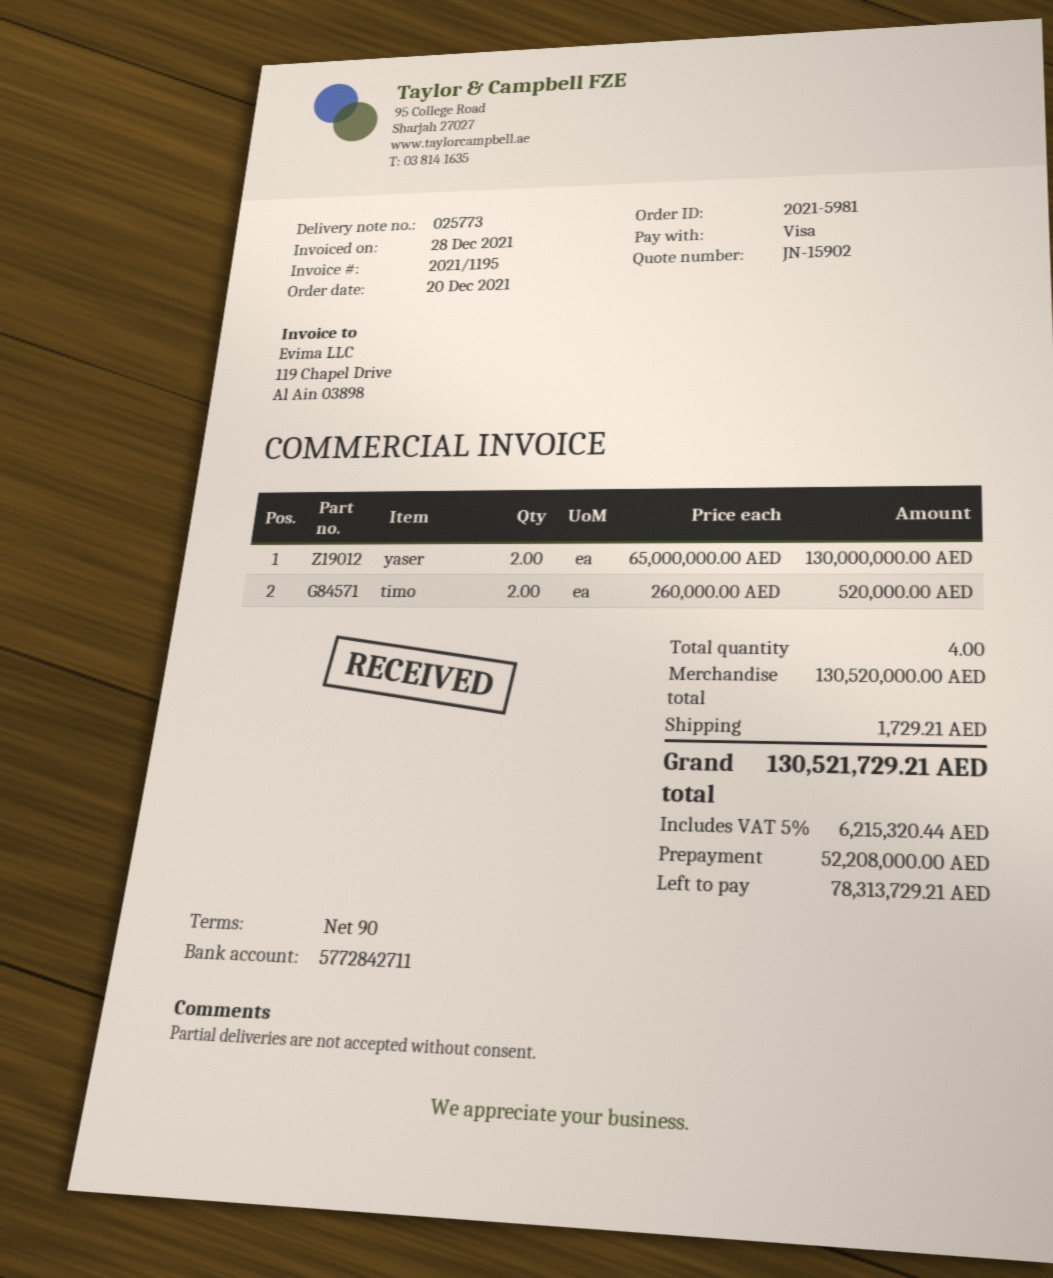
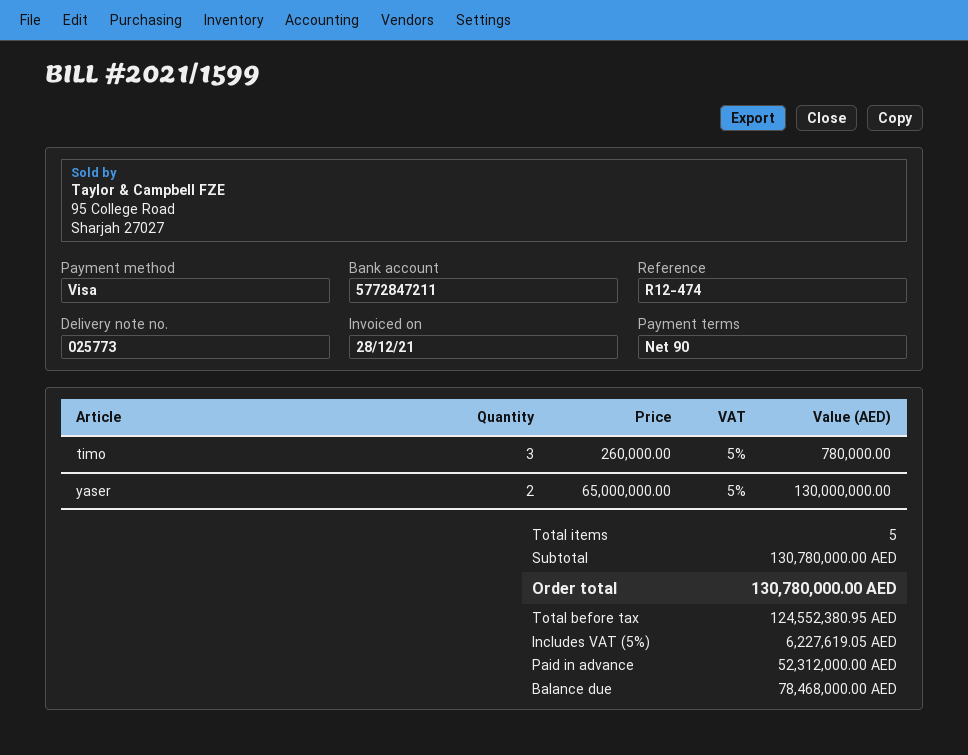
invoice number: 2021/1195 -> 2021/1599
bank account: 5772842711 -> 5772847211
timo: 2 x 260000.00 = 520000.00 -> 3 x 260000.00 = 780000.00
total quantity: 4 -> 5
subtotal: 130520000.00 -> 130780000.00
shipping: 1729.21 -> none
tax: 5% = 6215320.44 -> 5% = 6227619.05
total: 130521729.21 -> 130780000.00
deposit: 52208000.00 -> 52312000.00
balance: 78313729.21 -> 78468000.00

